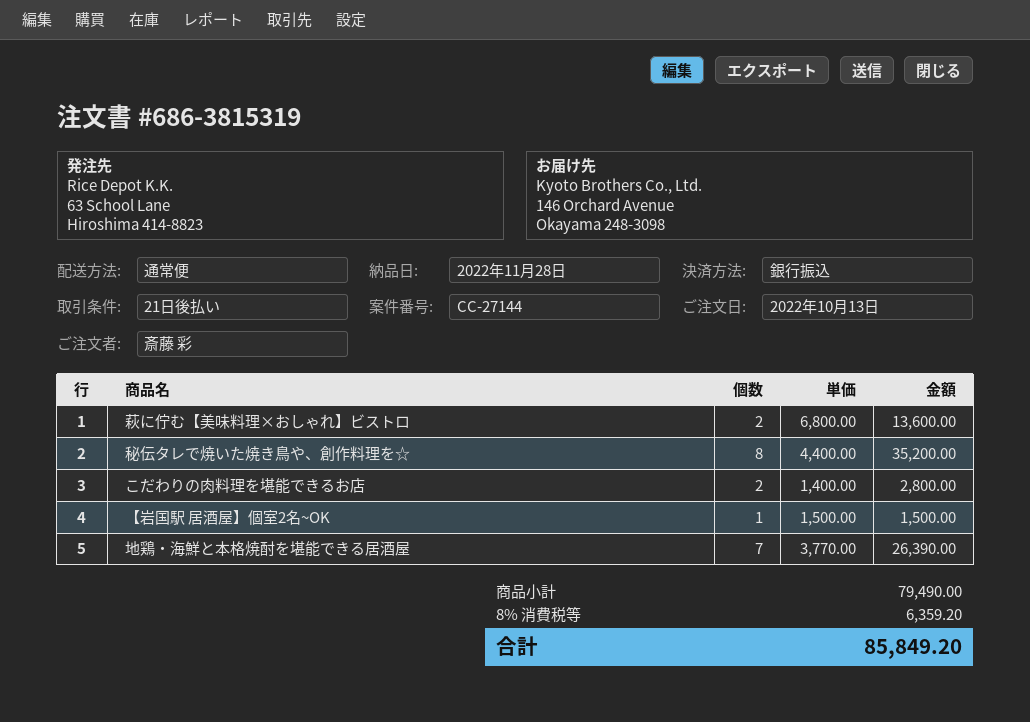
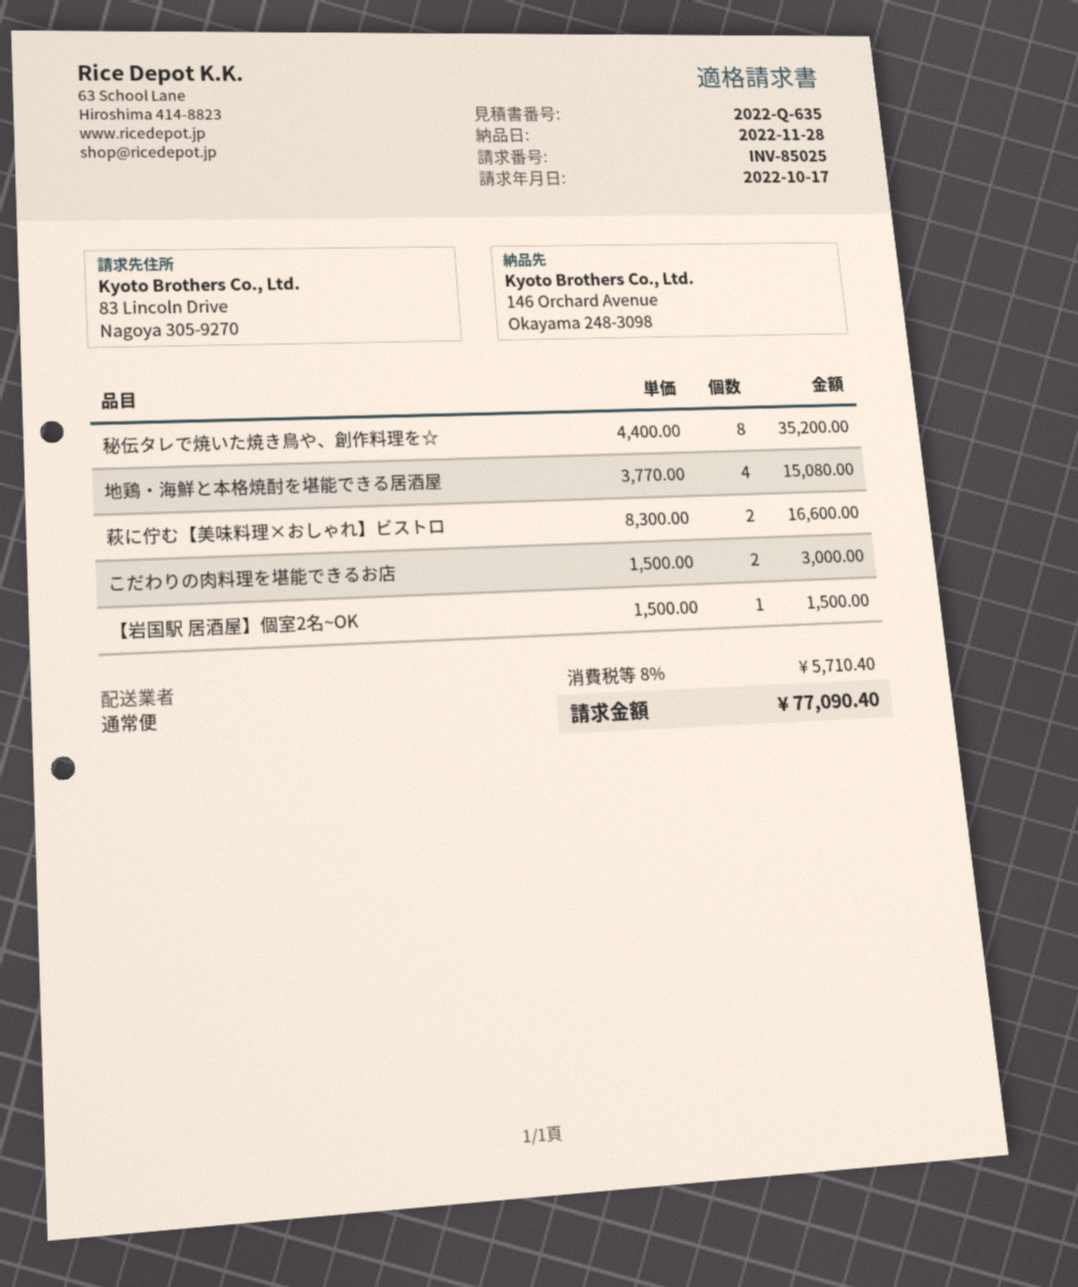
萩に佇む【美味料理×おしゃれ】ビストロ: 2 x 6800.00 = 13600.00 -> 2 x 8300.00 = 16600.00
こだわりの肉料理を堪能できるお店: 2 x 1400.00 = 2800.00 -> 2 x 1500.00 = 3000.00
地鶏・海鮮と本格焼酎を堪能できる居酒屋: 7 x 3770.00 = 26390.00 -> 4 x 3770.00 = 15080.00
tax: 8% = 6359.20 -> 8% = 5710.40
total: 85849.20 -> 77090.40

